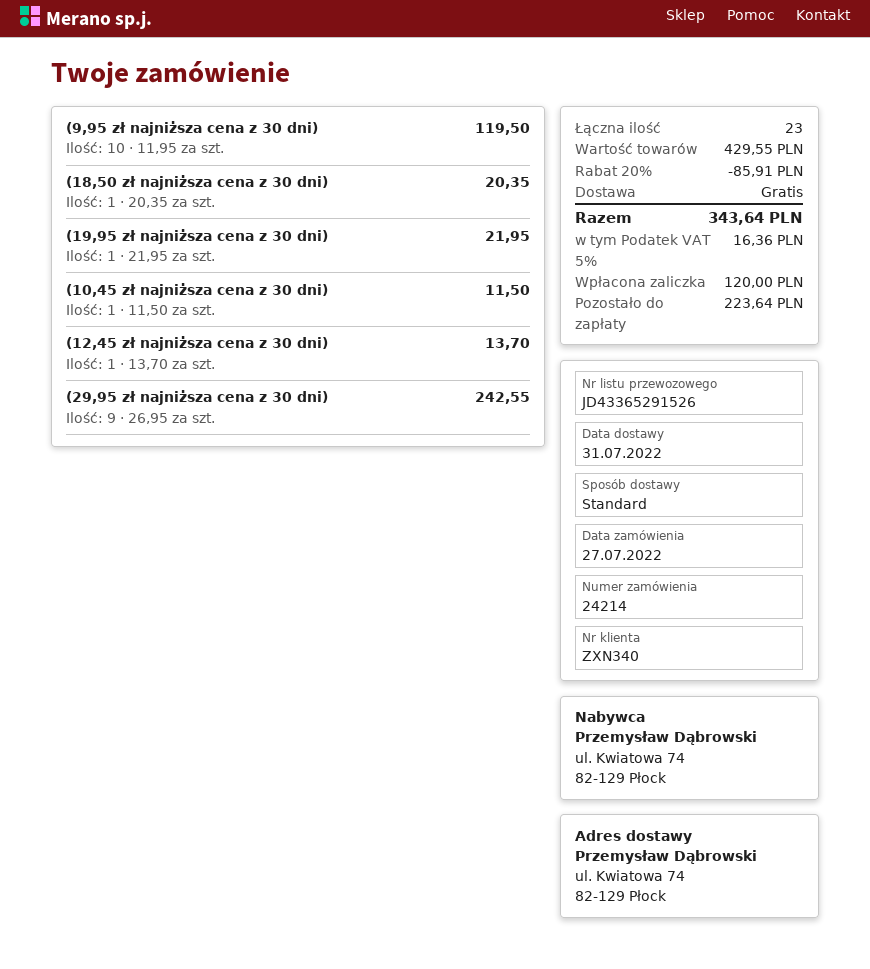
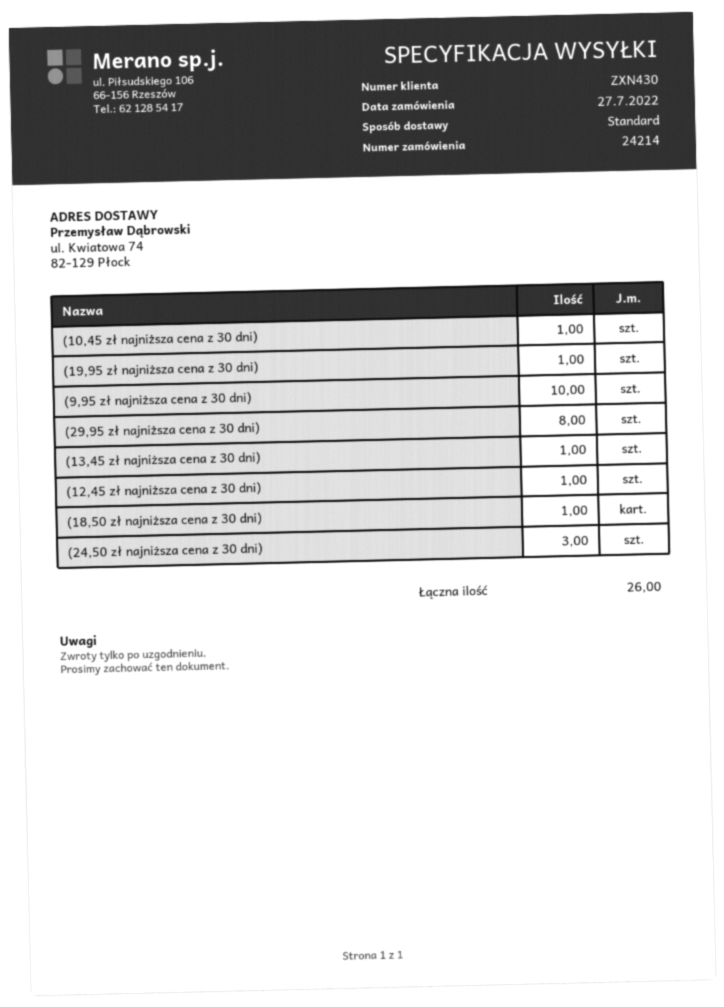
customer number: ZXN340 -> ZXN430
(29,95 zł najniższa cena z 30 dni): 9 -> 8
(13,45 zł najniższa cena z 30 dni): none -> 1
(24,50 zł najniższa cena z 30 dni): none -> 3
total quantity: 23 -> 26

